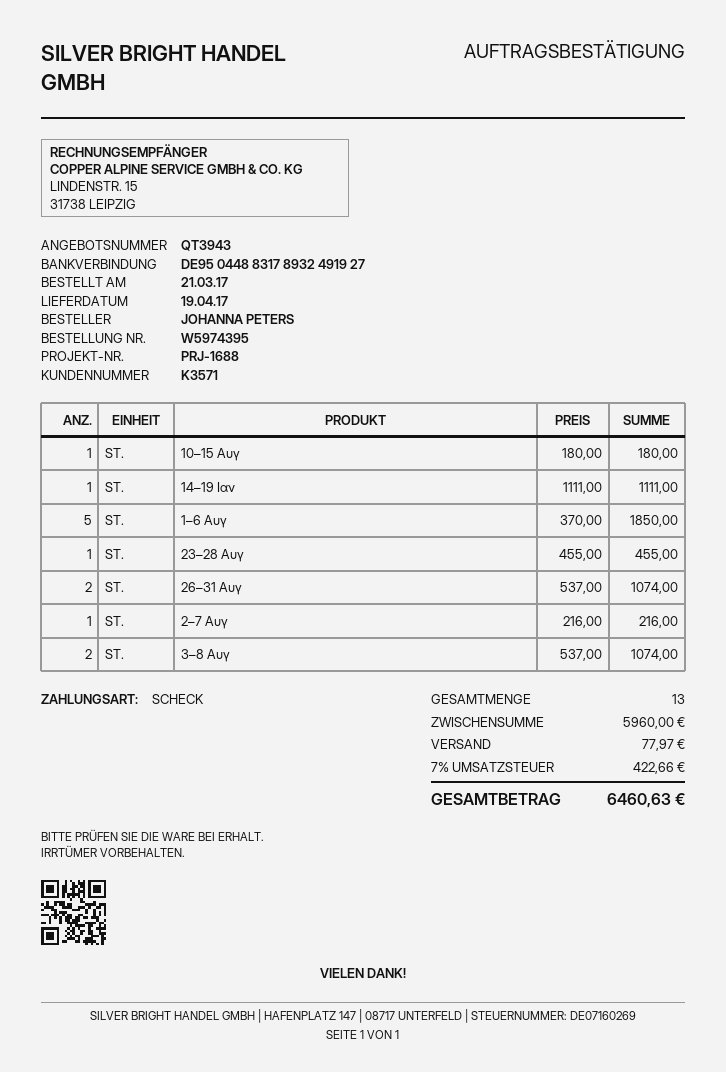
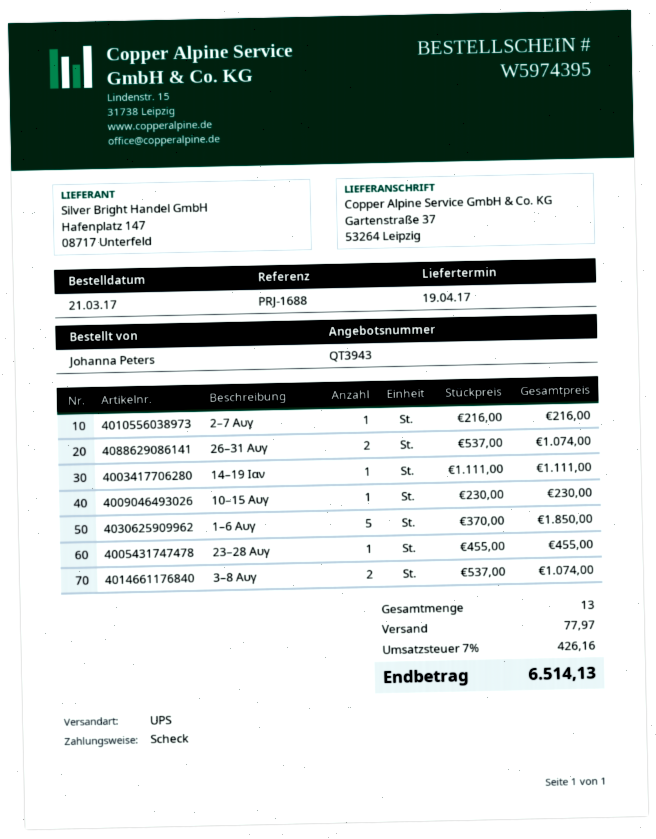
10–15 Αυγ: 1 x 180.00 = 180.00 -> 1 x 230.00 = 230.00
tax: 7% = 422.66 -> 7% = 426.16
total: 6460.63 -> 6514.13

